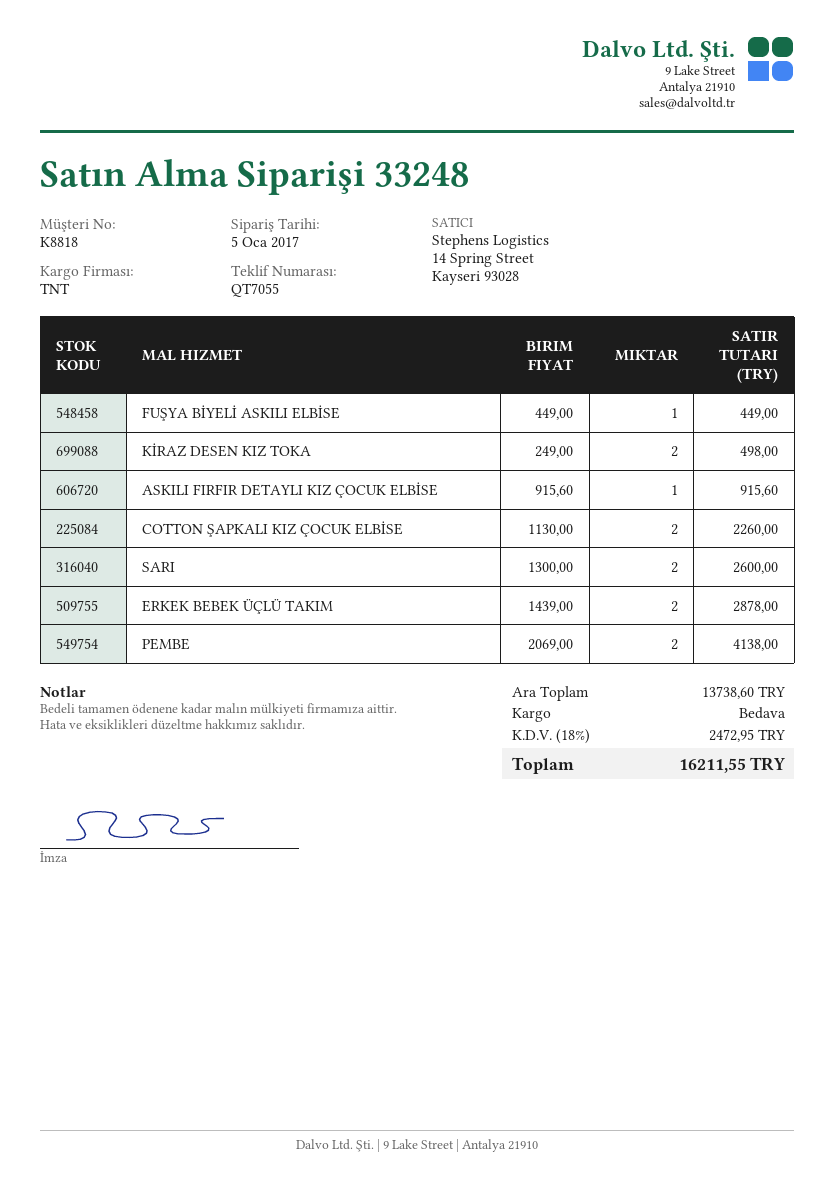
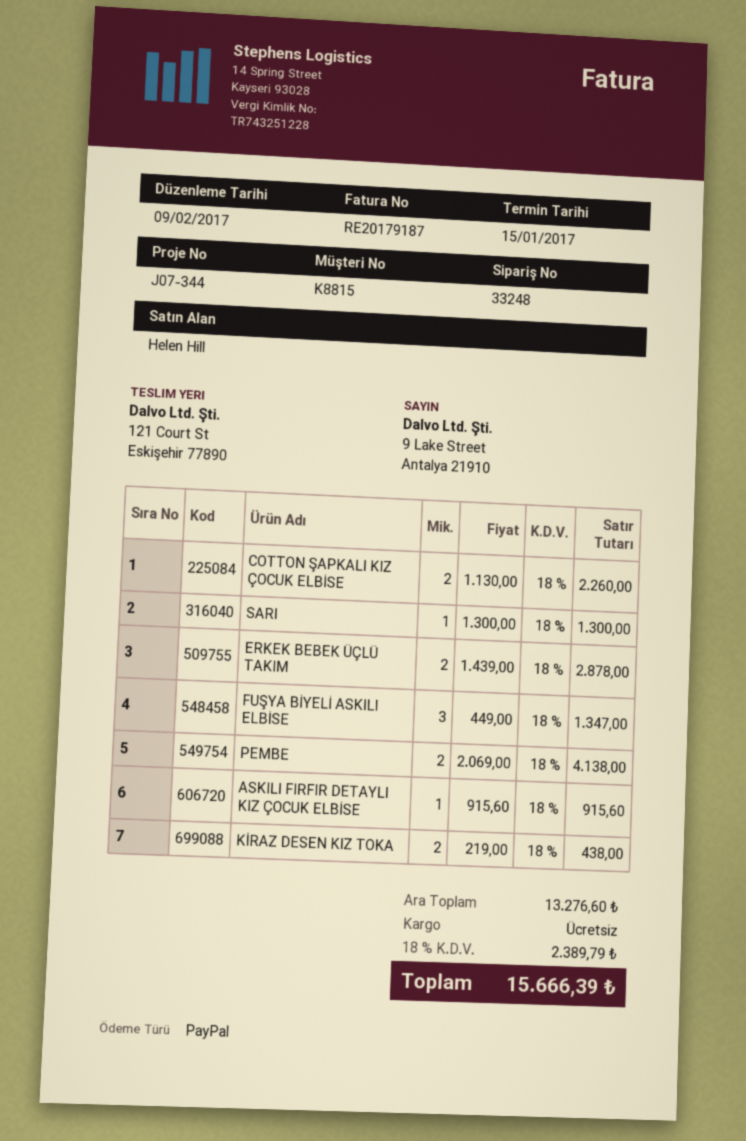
customer number: K8818 -> K8815
FUŞYA BİYELİ ASKILI ELBİSE: 1 x 449.00 = 449.00 -> 3 x 449.00 = 1347.00
KİRAZ DESEN KIZ TOKA: 2 x 249.00 = 498.00 -> 2 x 219.00 = 438.00
SARI: 2 x 1300.00 = 2600.00 -> 1 x 1300.00 = 1300.00
subtotal: 13738.60 -> 13276.60
tax: 18% = 2472.95 -> 18% = 2389.79
total: 16211.55 -> 15666.39

